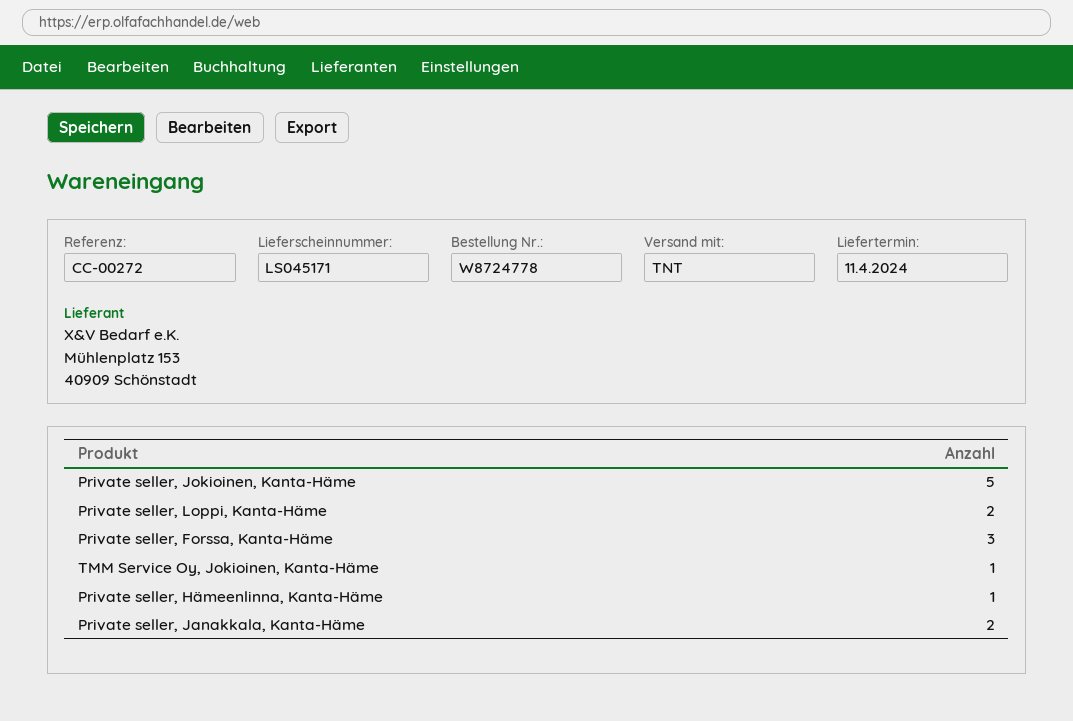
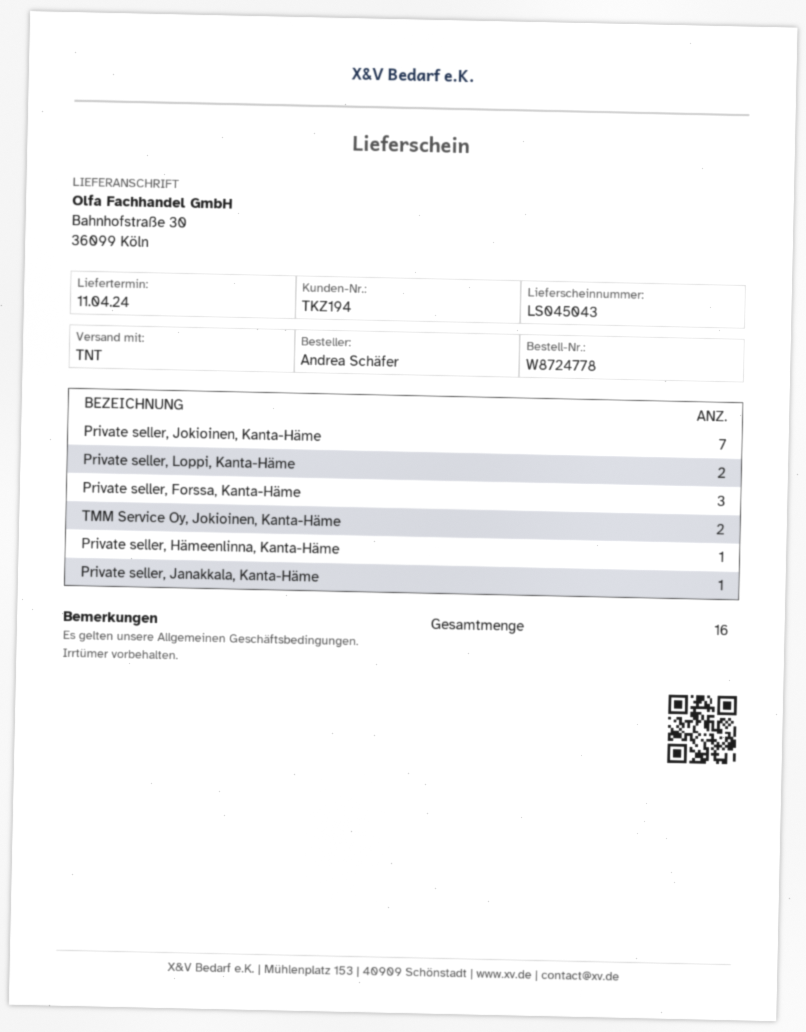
delivery note number: LS045171 -> LS045043
Private seller, Jokioinen, Kanta-Häme: 5 -> 7
TMM Service Oy, Jokioinen, Kanta-Häme: 1 -> 2
Private seller, Janakkala, Kanta-Häme: 2 -> 1

